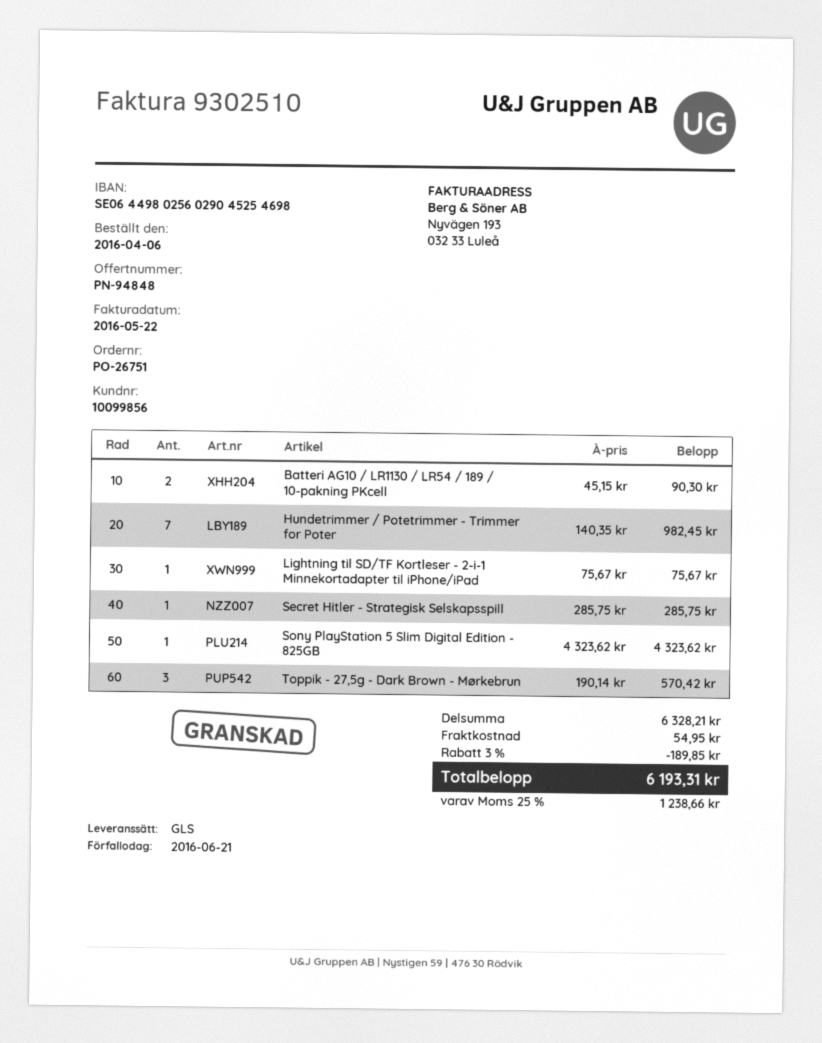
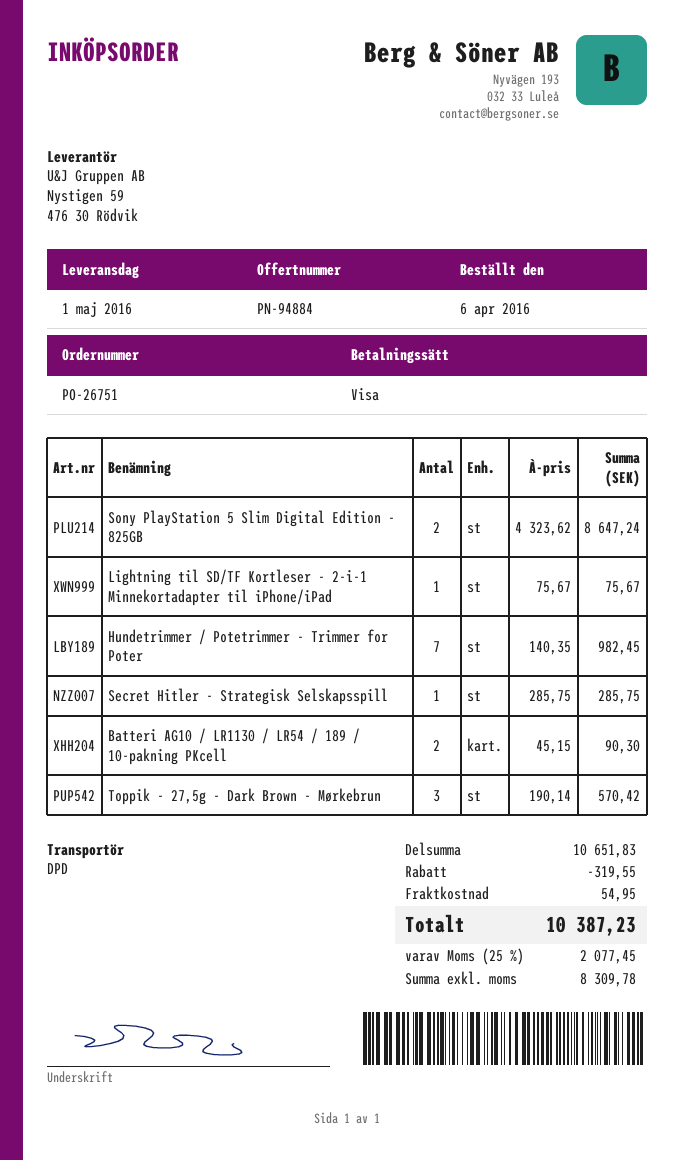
quote number: PN-94848 -> PN-94884
shipping method: GLS -> DPD
Sony PlayStation 5 Slim Digital Edition - 825GB: 1 x 4323.62 = 4323.62 -> 2 x 4323.62 = 8647.24
subtotal: 6328.21 -> 10651.83
discount: 189.85 -> 319.55
tax: 25% = 1238.66 -> 25% = 2077.45
total: 6193.31 -> 10387.23

